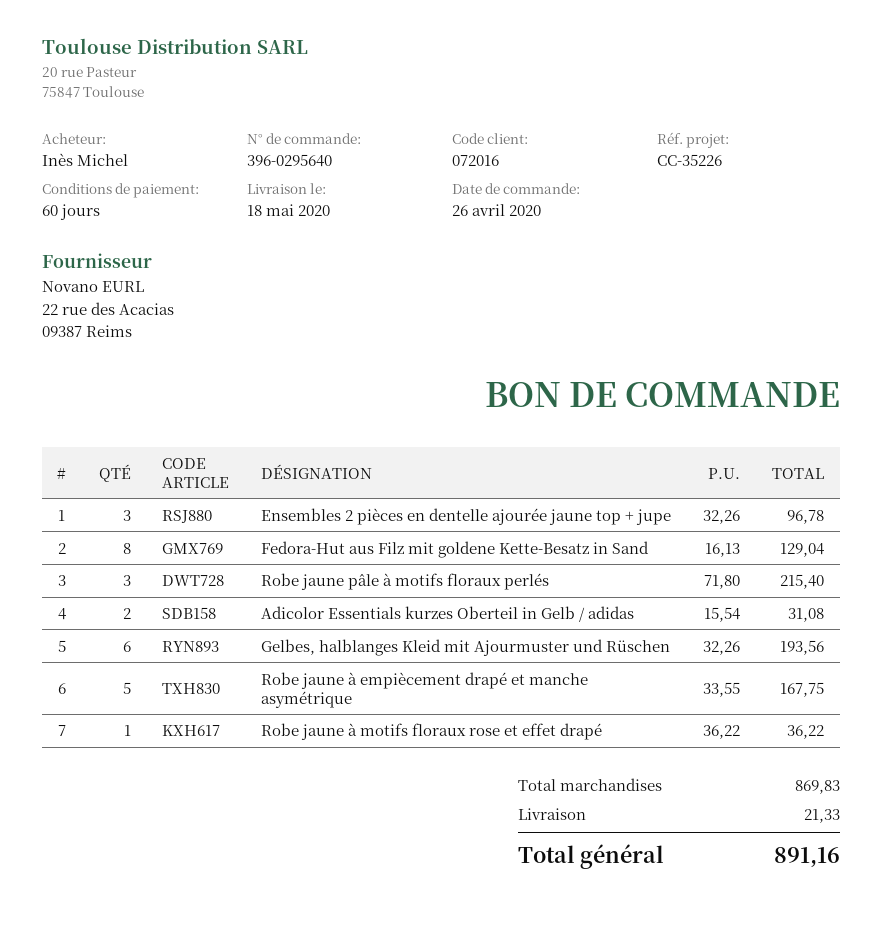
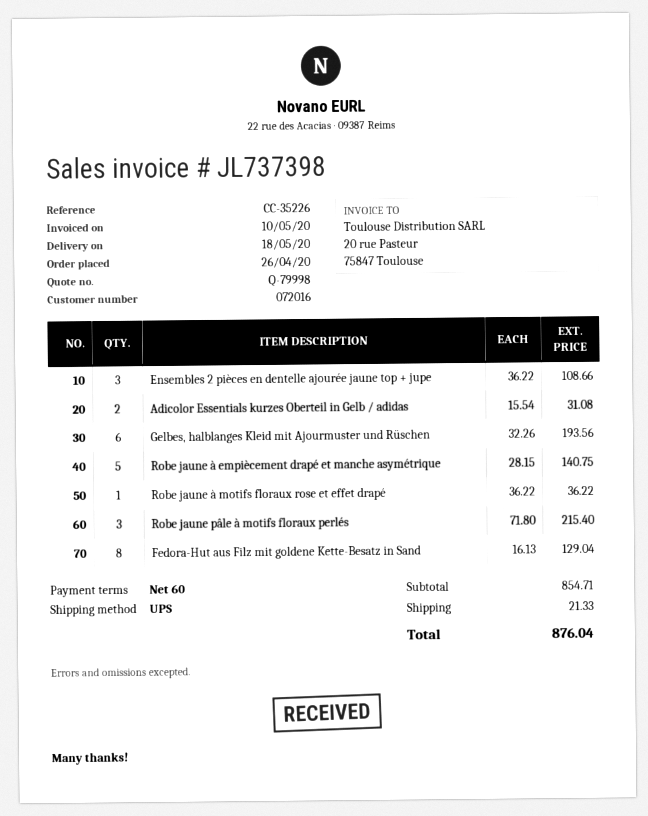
Ensembles 2 pièces en dentelle ajourée jaune top + jupe: 3 x 32.26 = 96.78 -> 3 x 36.22 = 108.66
Robe jaune à empiècement drapé et manche asymétrique: 5 x 33.55 = 167.75 -> 5 x 28.15 = 140.75
subtotal: 869.83 -> 854.71
total: 891.16 -> 876.04

